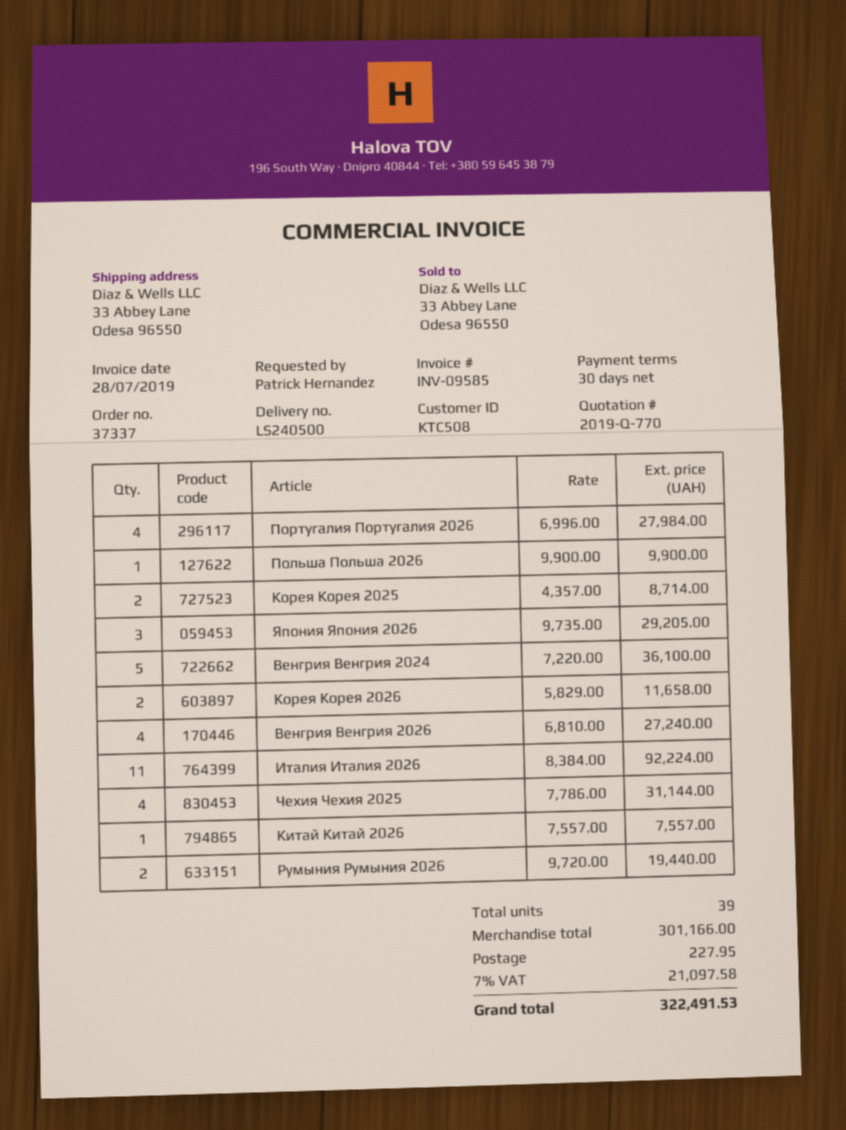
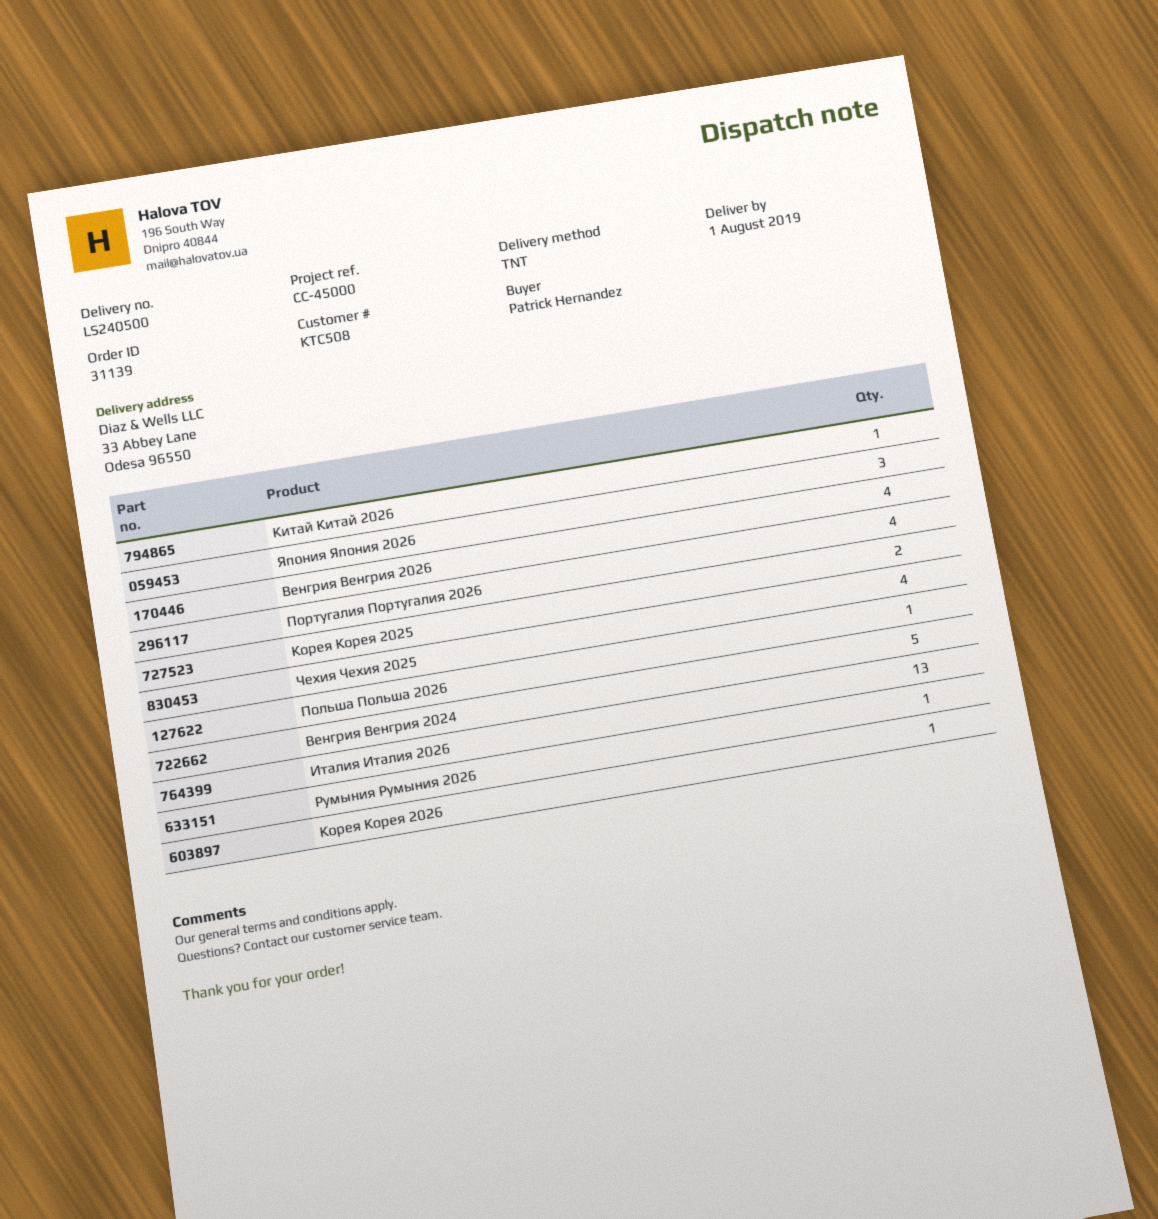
order number: 37337 -> 31139
Корея Корея 2026: 2 -> 1
Италия Италия 2026: 11 -> 13
Румыния Румыния 2026: 2 -> 1

